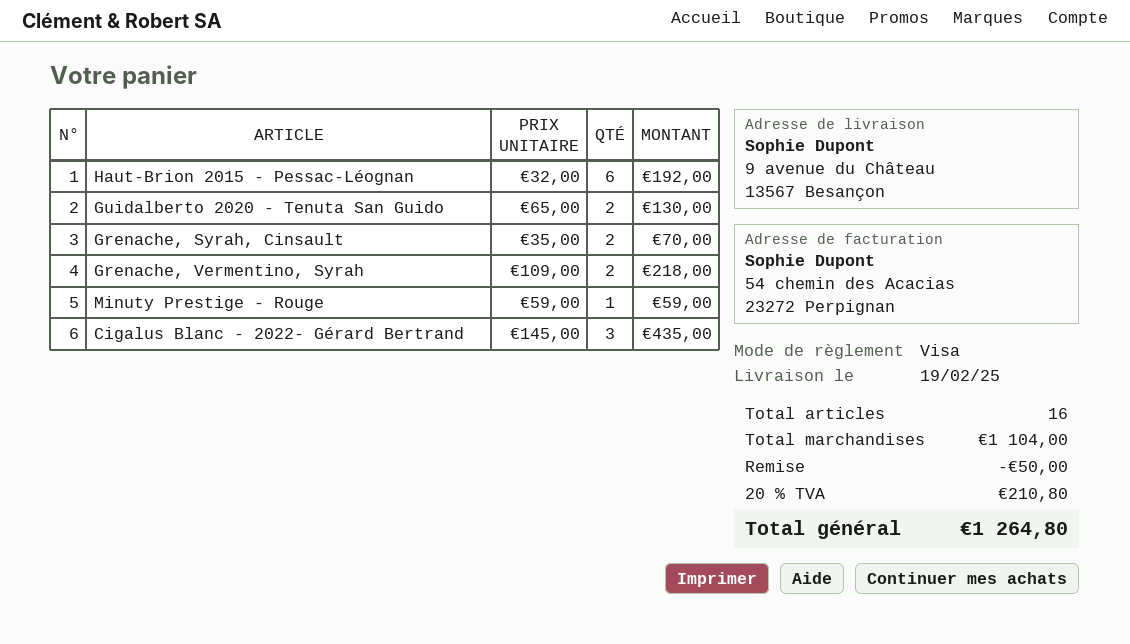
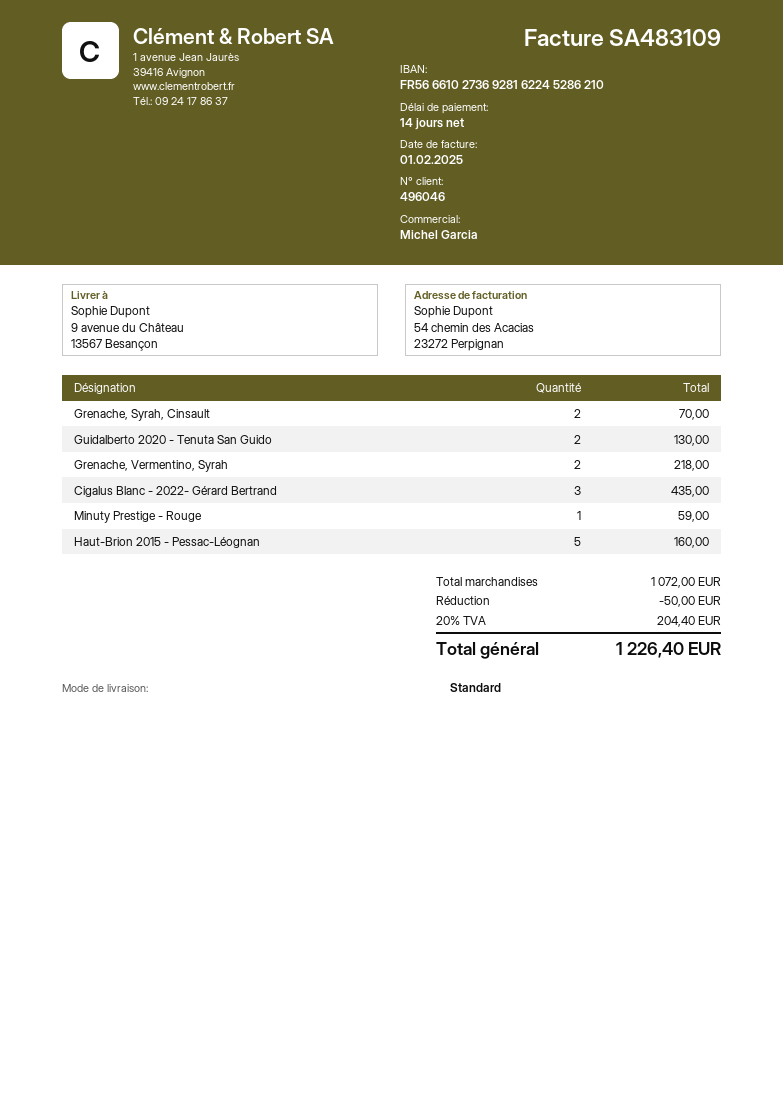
Haut-Brion 2015 - Pessac-Léognan: 6 for 192.00 -> 5 for 160.00
subtotal: 1104.00 -> 1072.00
tax: 20% = 210.80 -> 20% = 204.40
total: 1264.80 -> 1226.40

